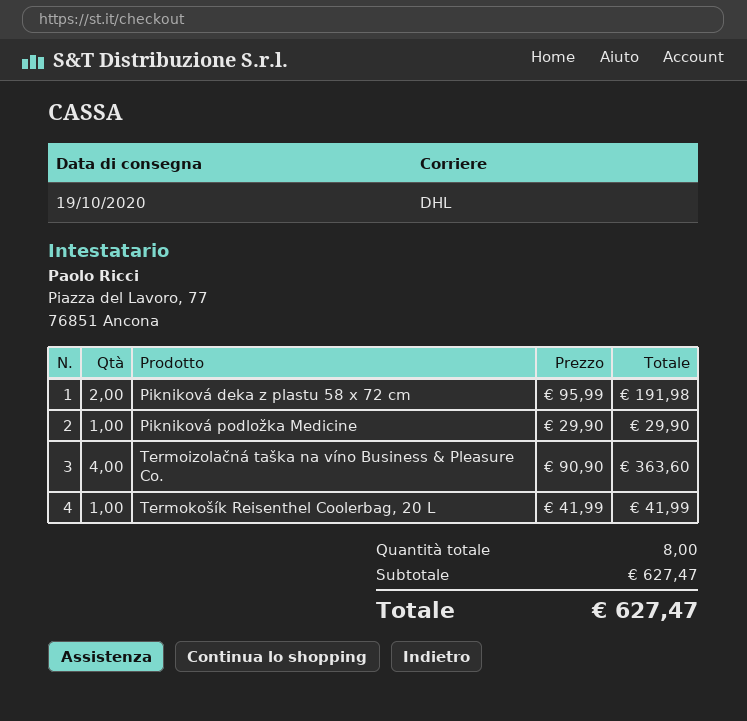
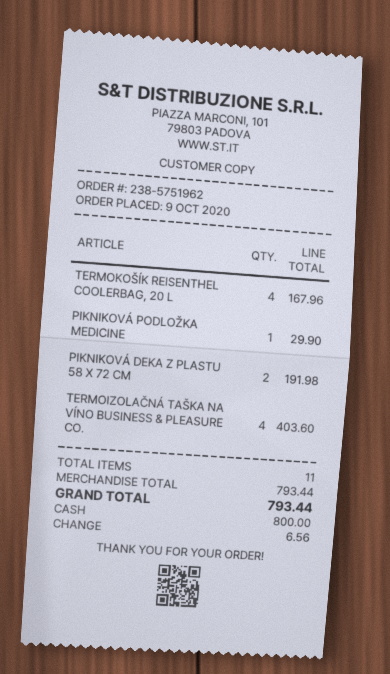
Termoizolačná taška na víno Business & Pleasure Co.: 4 for 363.60 -> 4 for 403.60
Termokošík Reisenthel Coolerbag, 20 L: 1 for 41.99 -> 4 for 167.96
total quantity: 8 -> 11
subtotal: 627.47 -> 793.44
total: 627.47 -> 793.44

